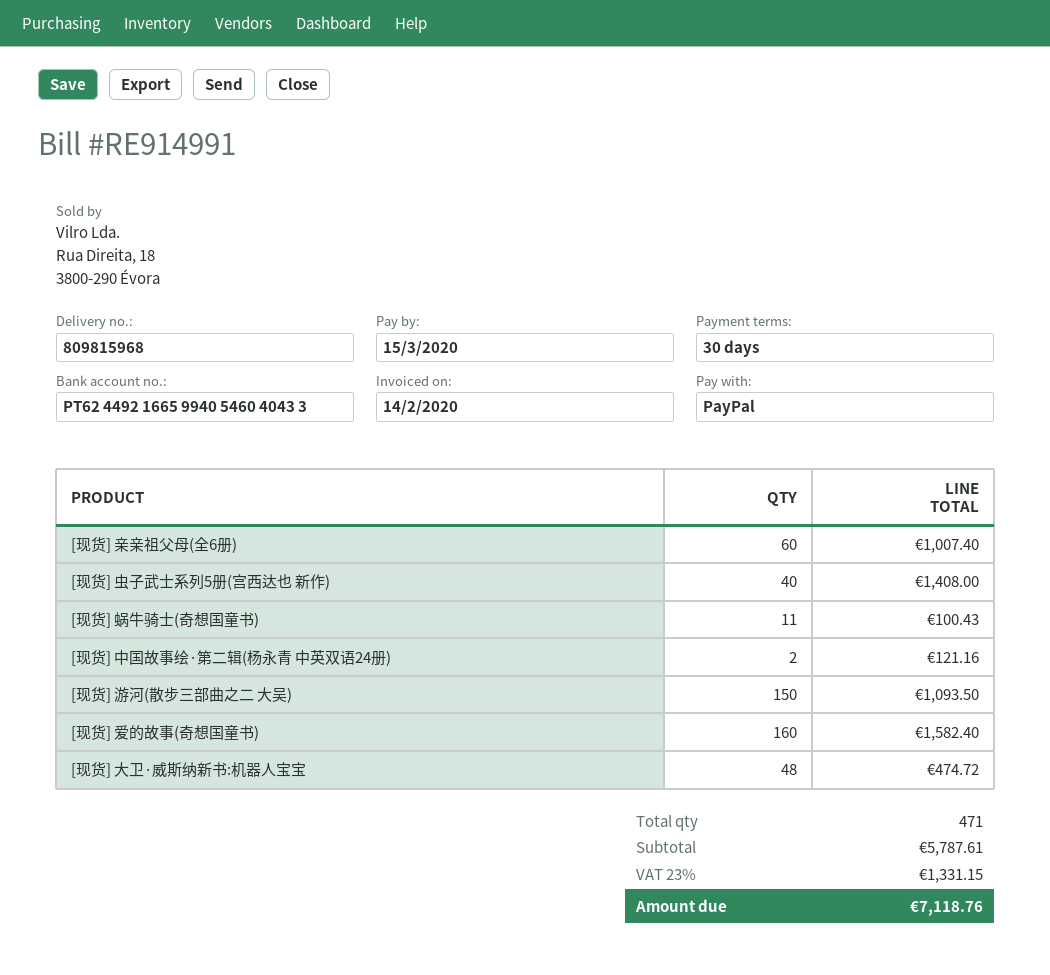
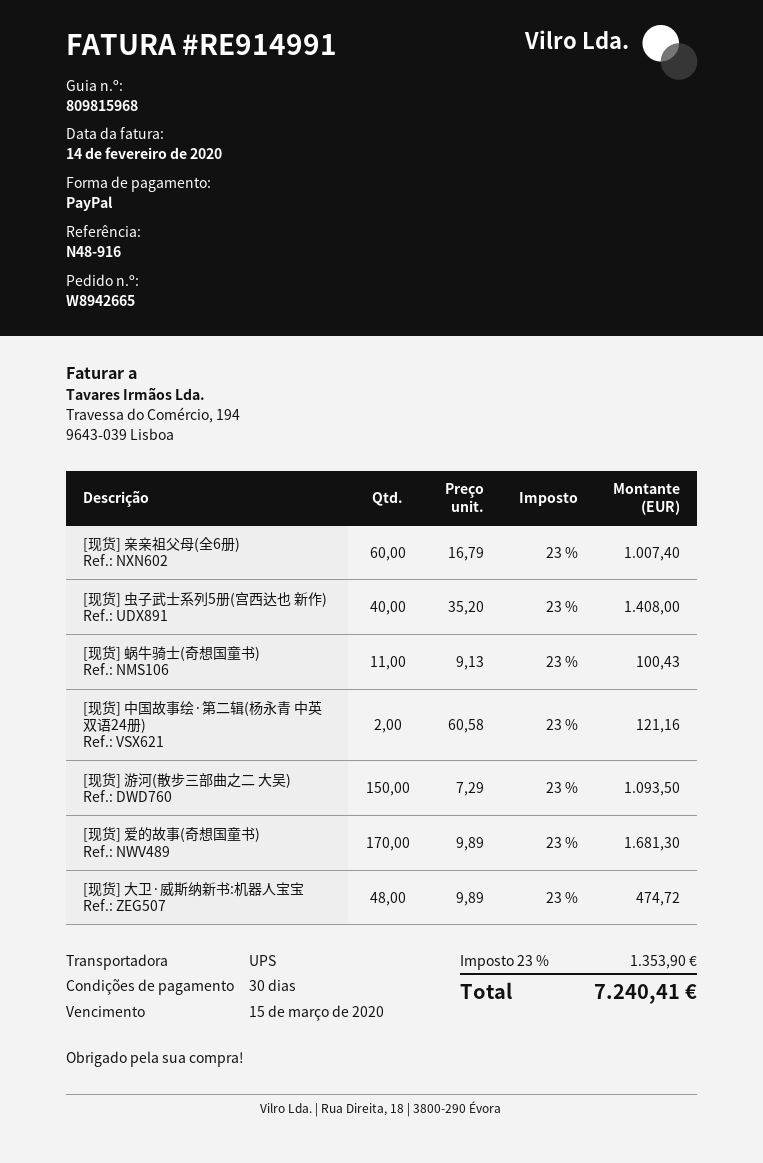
[现货] 爱的故事(奇想国童书): 160 for 1582.40 -> 170 for 1681.30
tax: 23% = 1331.15 -> 23% = 1353.90
total: 7118.76 -> 7240.41

